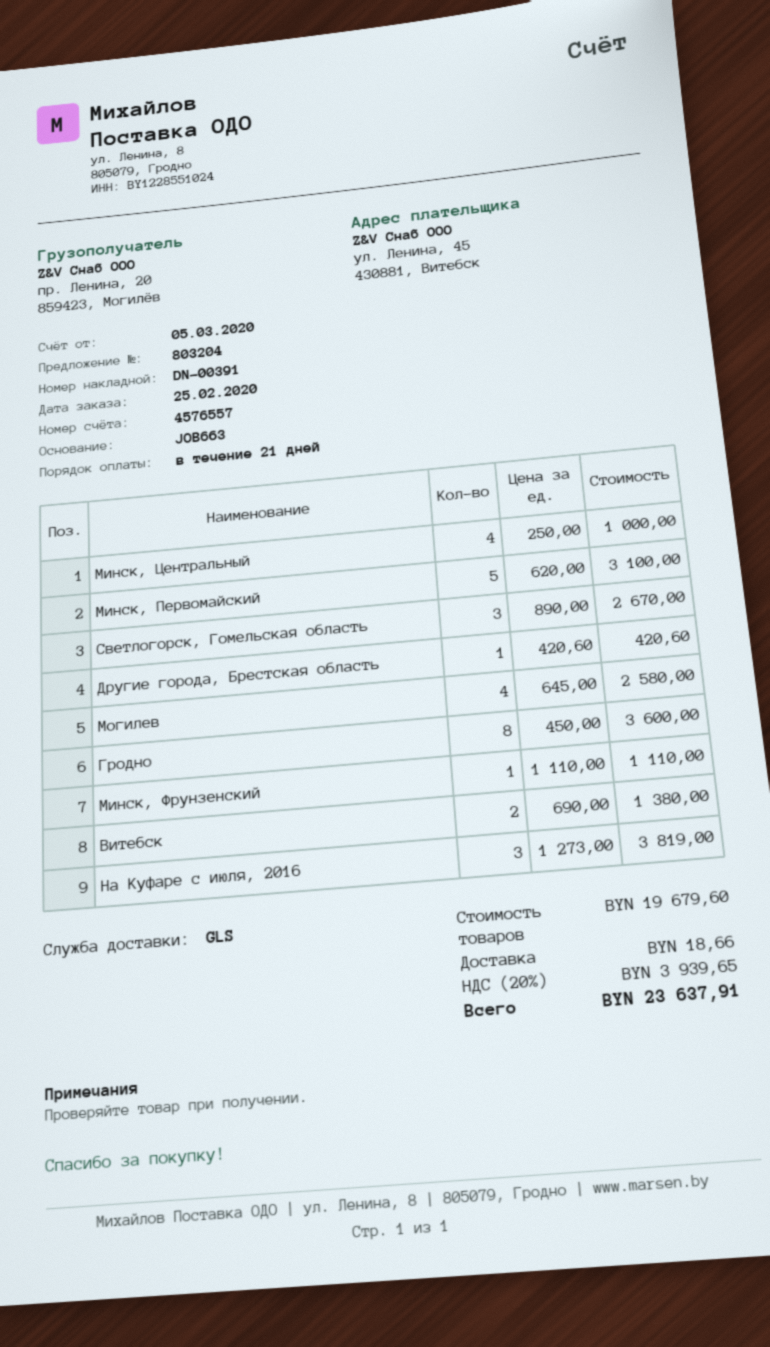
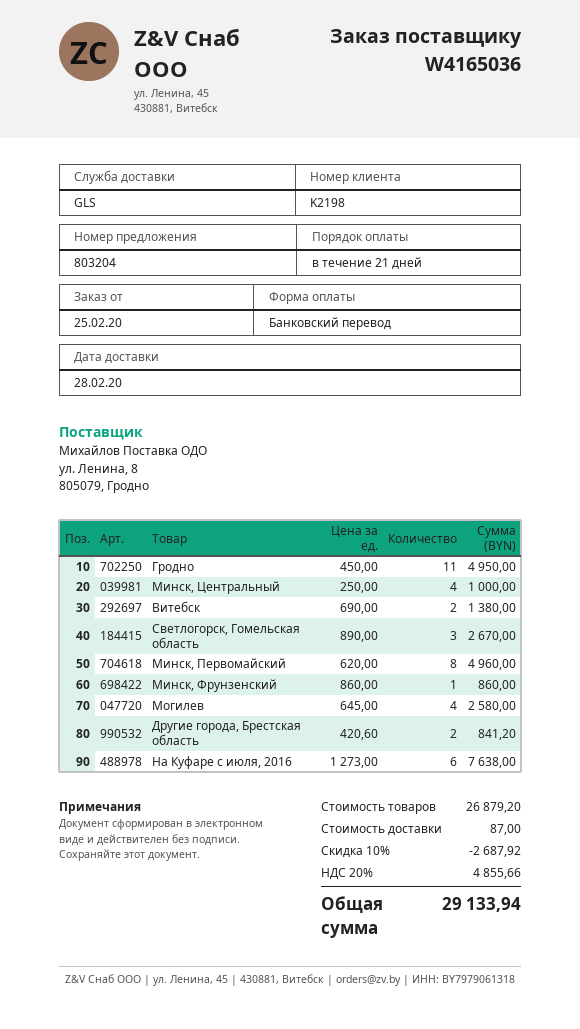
Минск, Первомайский: 5 x 620.00 = 3100.00 -> 8 x 620.00 = 4960.00
Другие города, Брестская область: 1 x 420.60 = 420.60 -> 2 x 420.60 = 841.20
Гродно: 8 x 450.00 = 3600.00 -> 11 x 450.00 = 4950.00
Минск, Фрунзенский: 1 x 1110.00 = 1110.00 -> 1 x 860.00 = 860.00
На Куфаре с июля, 2016: 3 x 1273.00 = 3819.00 -> 6 x 1273.00 = 7638.00
subtotal: 19679.60 -> 26879.20
discount: none -> 10% = 2687.92
shipping: 18.66 -> 87.00
tax: 20% = 3939.65 -> 20% = 4855.66
total: 23637.91 -> 29133.94

